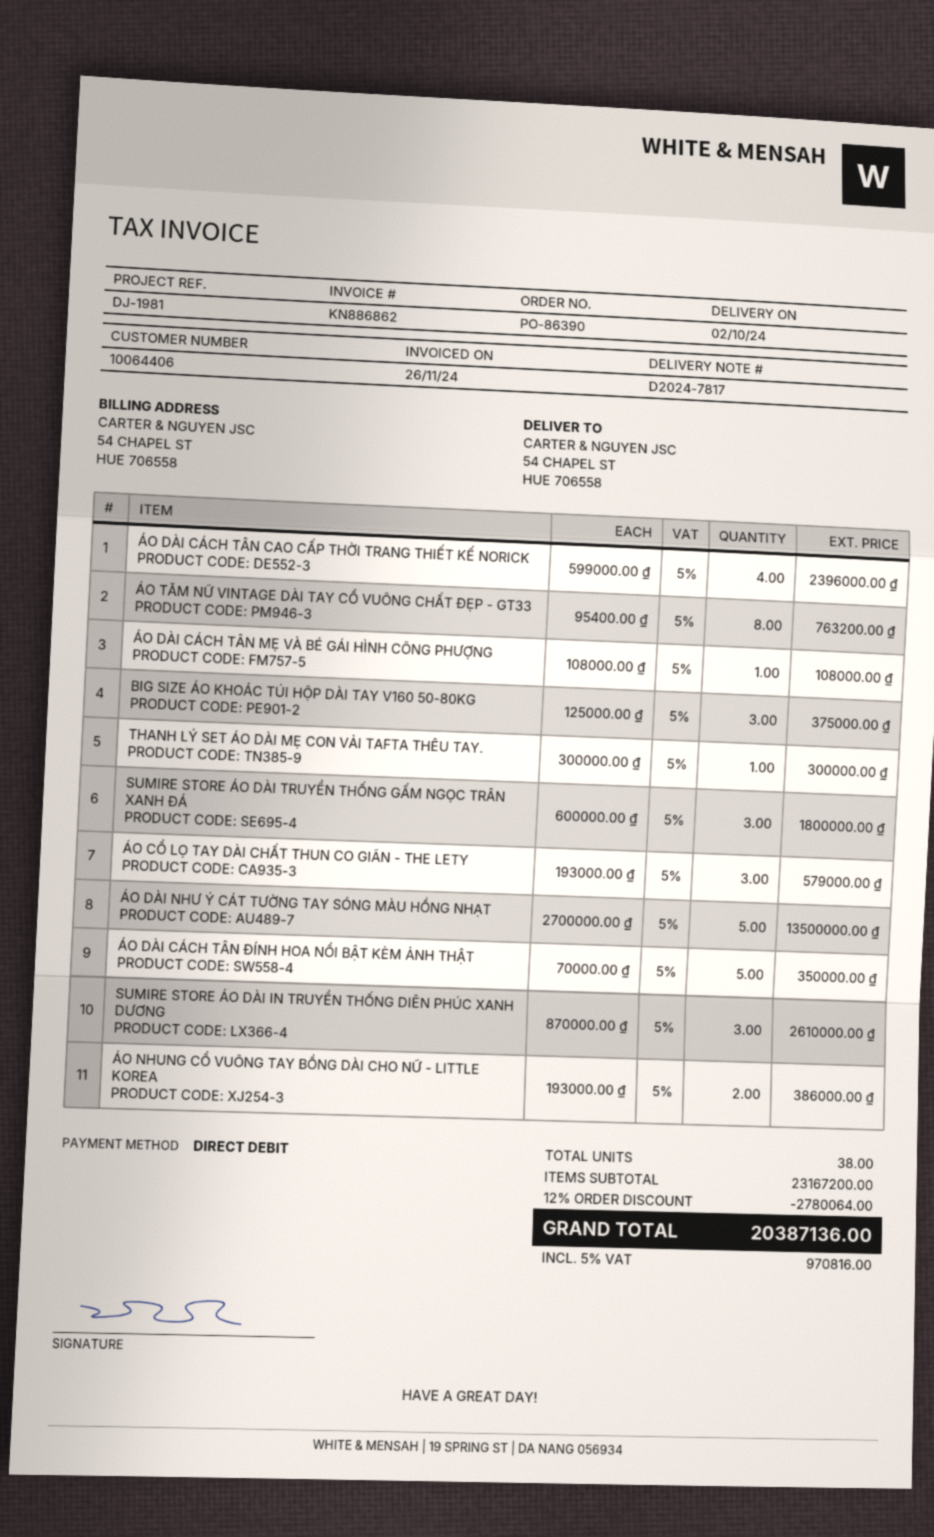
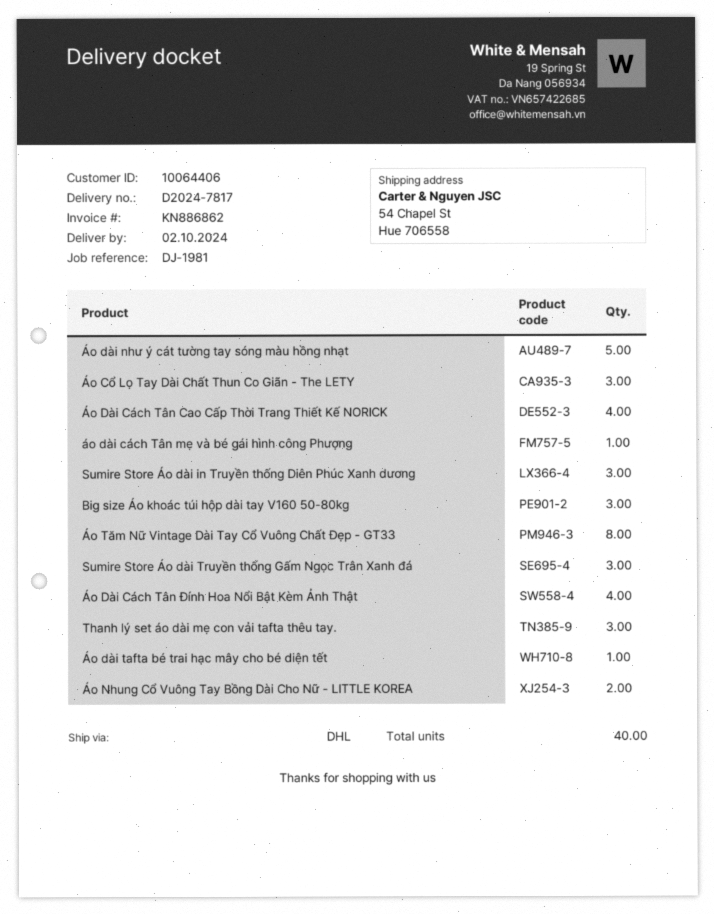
THANH LÝ SET ÁO DÀI MẸ CON VẢI TAFTA THÊU TAY.: 1 -> 3
ÁO DÀI CÁCH TÂN ĐÍNH HOA NỔI BẬT KÈM ẢNH THẬT: 5 -> 4
Áo dài tafta bé trai hạc mây cho bé diện tết: none -> 1
total quantity: 38 -> 40

